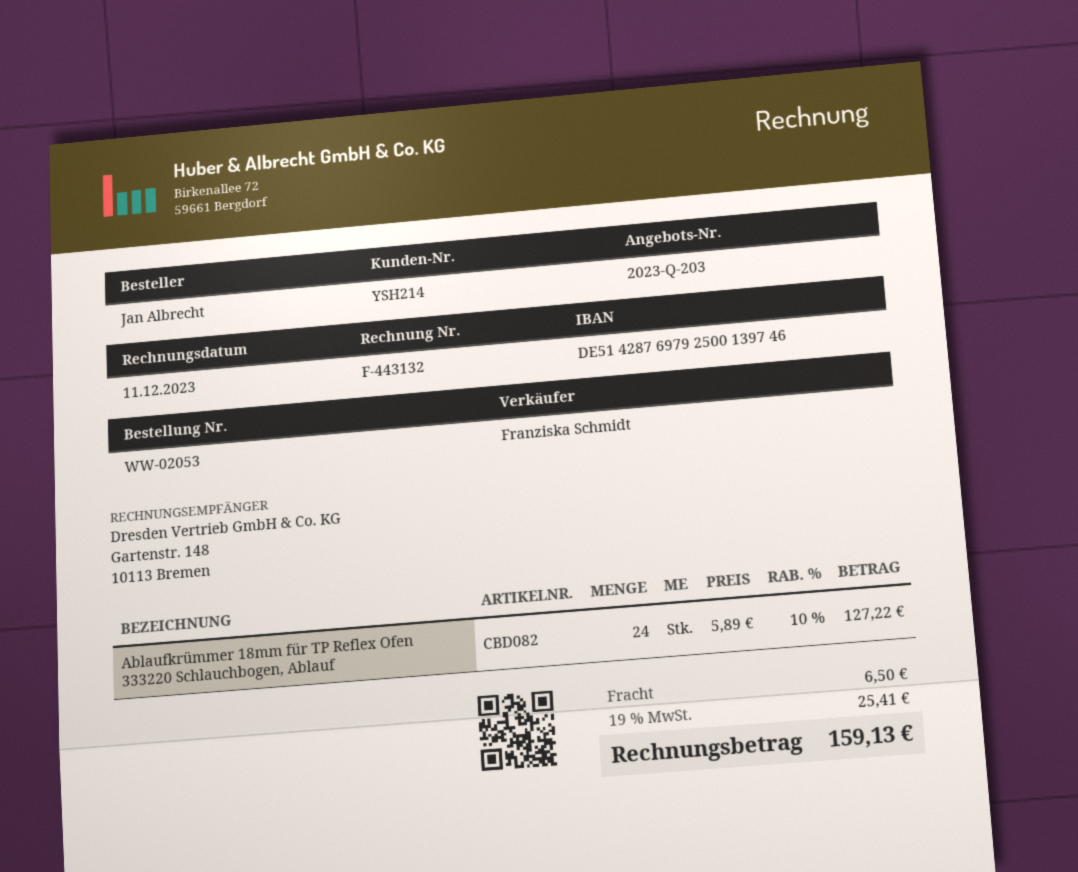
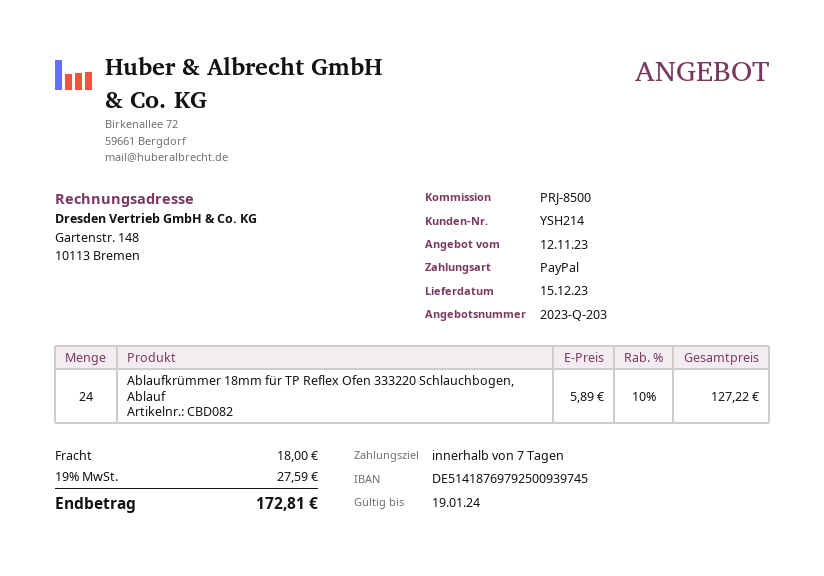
bank account: DE51428769792500139746 -> DE51418769792500939745
shipping: 6.50 -> 18.00
tax: 19% = 25.41 -> 19% = 27.59
total: 159.13 -> 172.81

